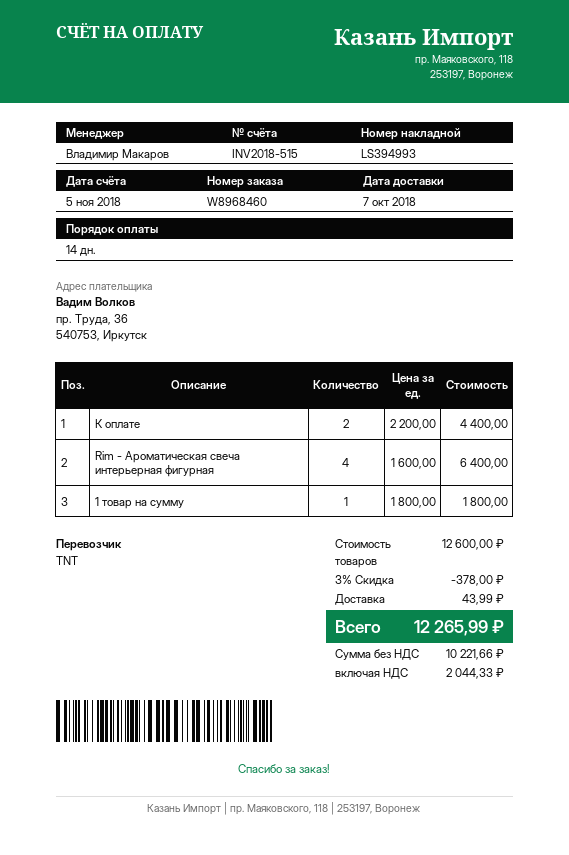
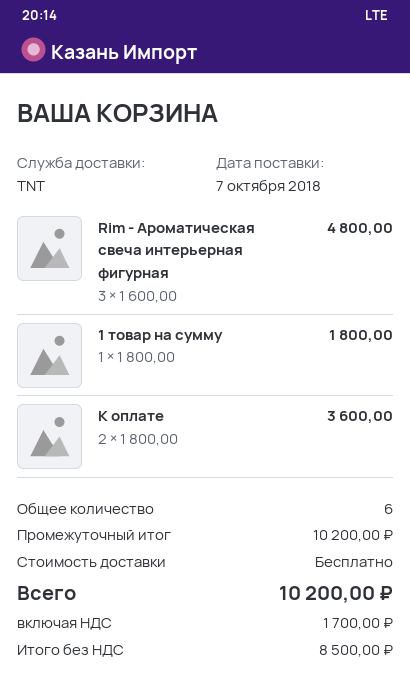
К оплате: 2 x 2200.00 = 4400.00 -> 2 x 1800.00 = 3600.00
Rim - Ароматическая свеча интерьерная фигурная: 4 x 1600.00 = 6400.00 -> 3 x 1600.00 = 4800.00
subtotal: 12600.00 -> 10200.00
discount: 3% = 378.00 -> none
shipping: 43.99 -> 0.00
net: 10221.66 -> 8500.00
tax: 2044.33 -> 1700.00
total: 12265.99 -> 10200.00

